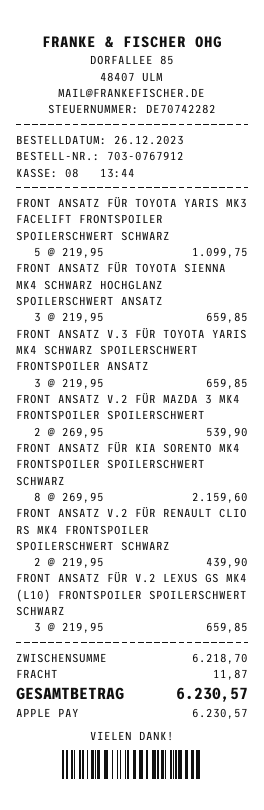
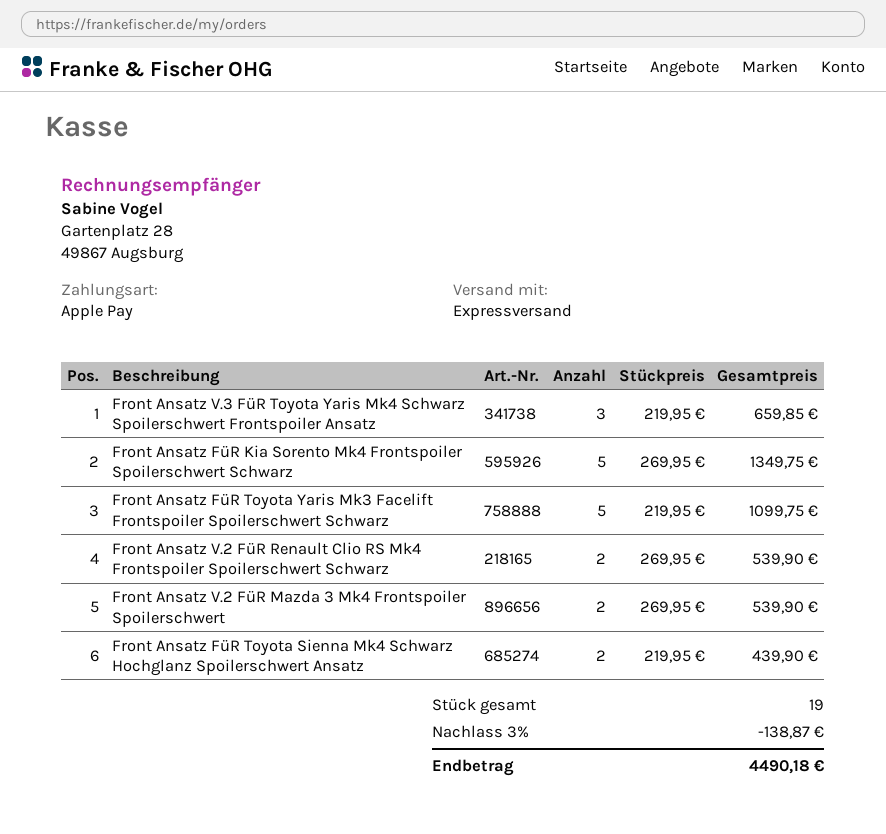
FRONT ANSATZ FÜR TOYOTA SIENNA MK4 SCHWARZ HOCHGLANZ SPOILERSCHWERT ANSATZ: 3 x 219.95 = 659.85 -> 2 x 219.95 = 439.90
FRONT ANSATZ FÜR KIA SORENTO MK4 FRONTSPOILER SPOILERSCHWERT SCHWARZ: 8 x 269.95 = 2159.60 -> 5 x 269.95 = 1349.75
FRONT ANSATZ V.2 FÜR RENAULT CLIO RS MK4 FRONTSPOILER SPOILERSCHWERT SCHWARZ: 2 x 219.95 = 439.90 -> 2 x 269.95 = 539.90
FRONT ANSATZ FÜR V.2 LEXUS GS MK4 (L10) FRONTSPOILER SPOILERSCHWERT SCHWARZ: 3 x 219.95 = 659.85 -> none
discount: none -> 3% = 138.87
shipping: 11.87 -> none
total: 6230.57 -> 4490.18

